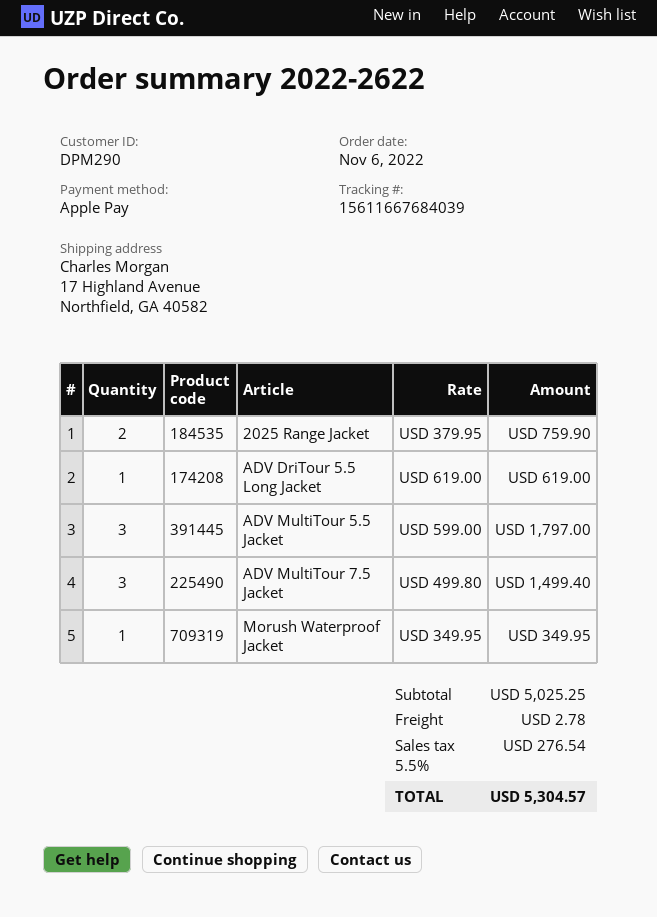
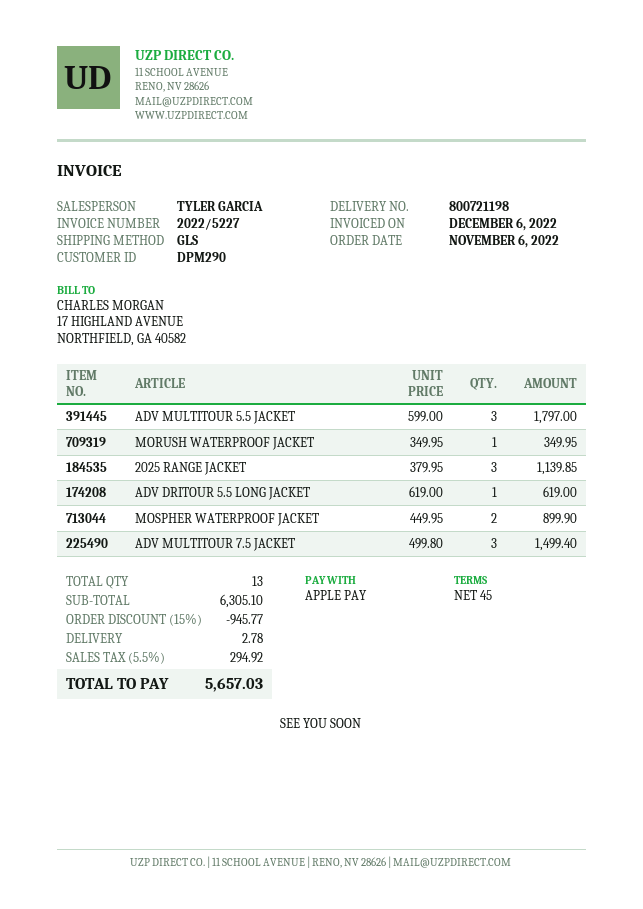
2025 Range Jacket: 2 x 379.95 = 759.90 -> 3 x 379.95 = 1139.85
MOSPHER WATERPROOF JACKET: none -> 2 x 449.95 = 899.90
subtotal: 5025.25 -> 6305.10
discount: none -> 15% = 945.77
tax: 5.5% = 276.54 -> 5.5% = 294.92
total: 5304.57 -> 5657.03

